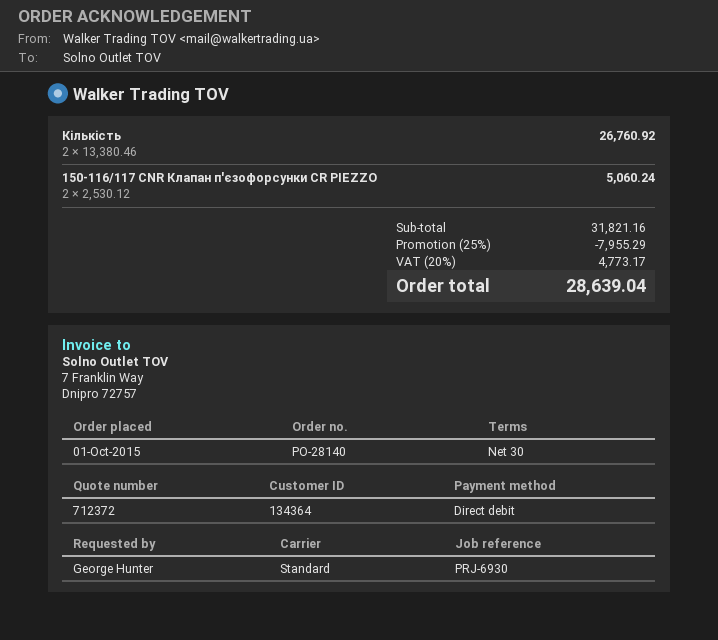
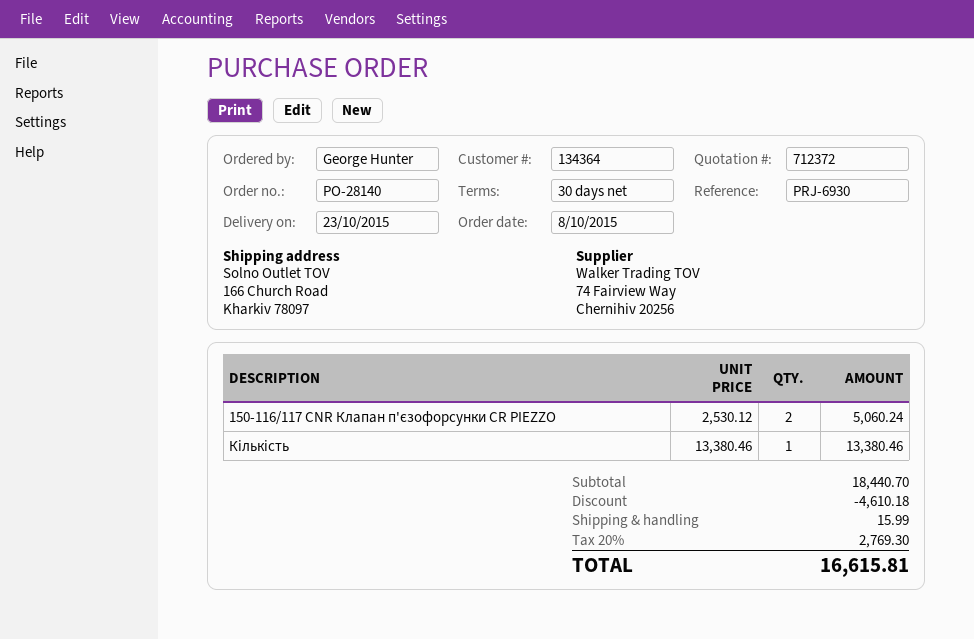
order date: 2015-10-01 -> 2015-10-08
Кількість: 2 x 13380.46 = 26760.92 -> 1 x 13380.46 = 13380.46
subtotal: 31821.16 -> 18440.70
discount: 7955.29 -> 4610.18
shipping: none -> 15.99
tax: 20% = 4773.17 -> 20% = 2769.30
total: 28639.04 -> 16615.81

